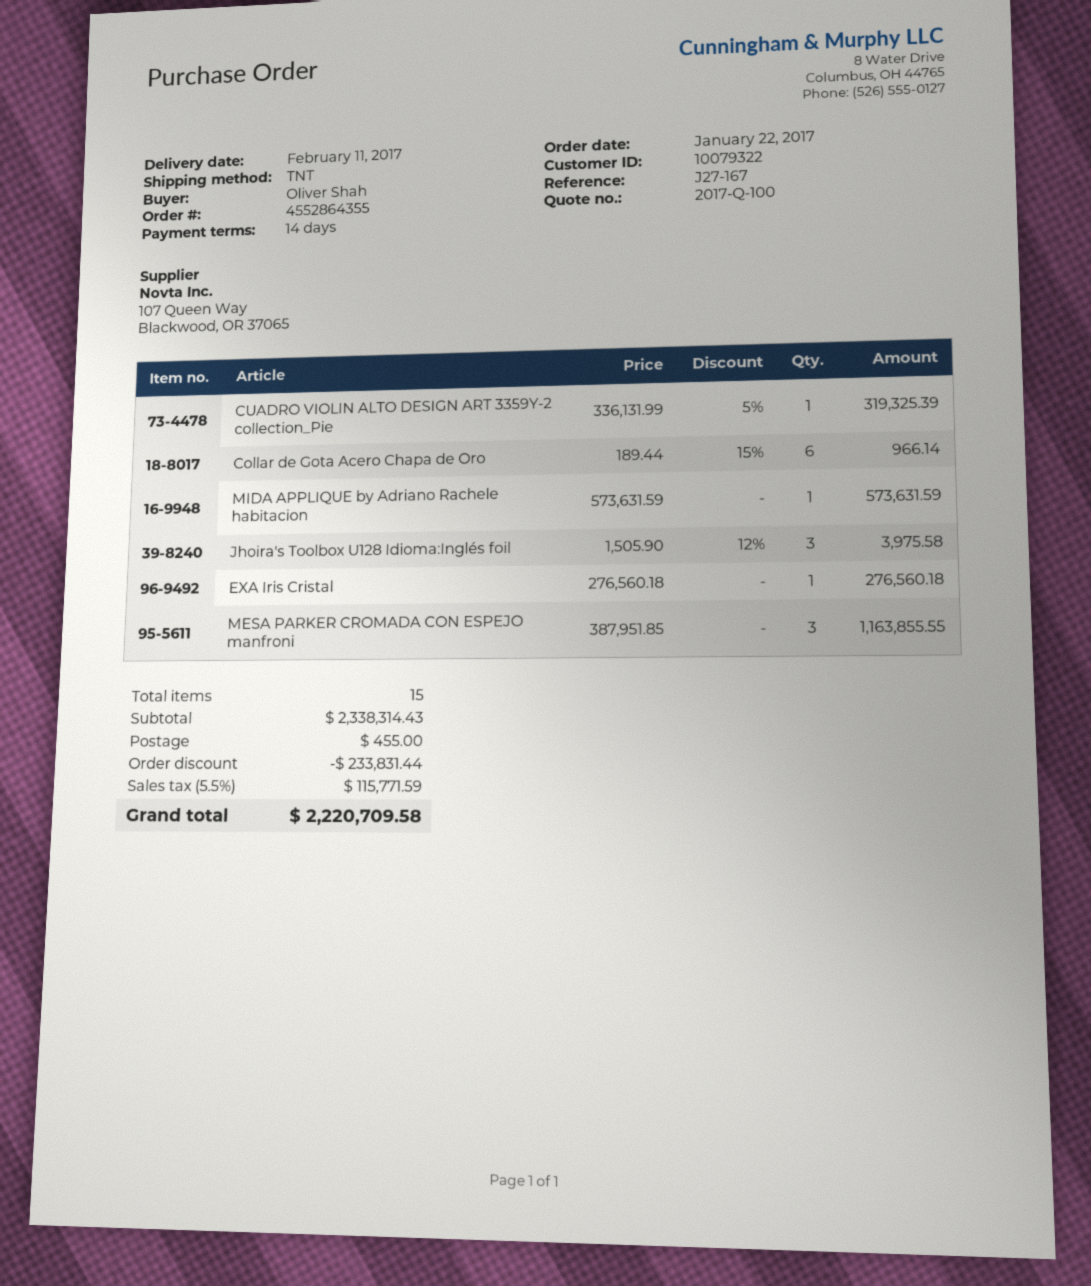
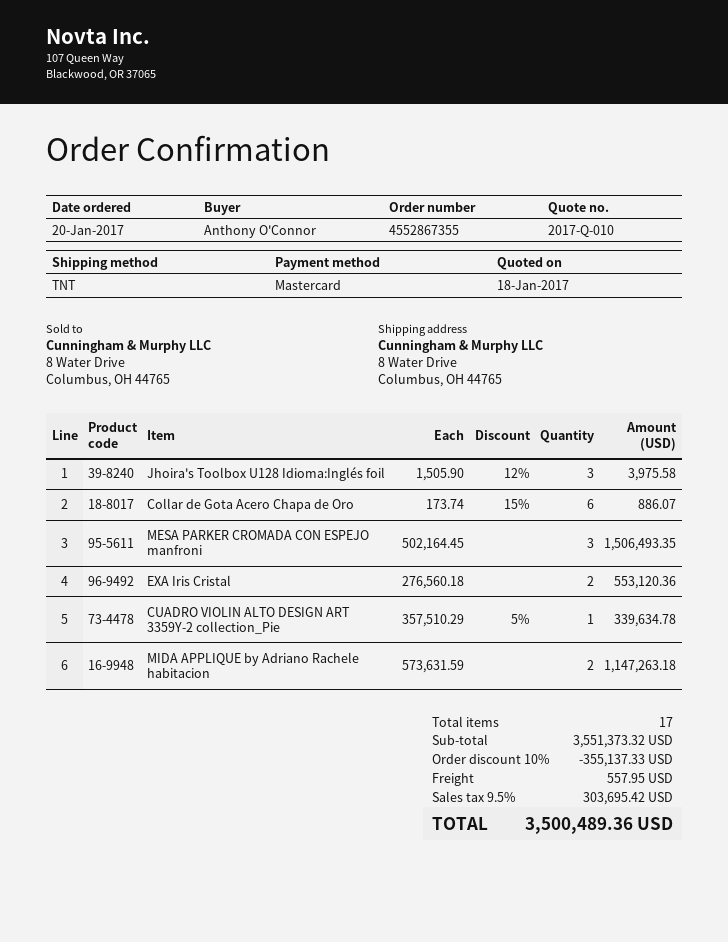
quote number: 2017-Q-100 -> 2017-Q-010
order number: 4552864355 -> 4552867355
order date: 2017-01-22 -> 2017-01-20
ordered by: Oliver Shah -> Anthony O'Connor
CUADRO VIOLIN ALTO DESIGN ART 3359Y-2 collection_Pie: 1 x 336131.99 - 5% = 319325.39 -> 1 x 357510.29 - 5% = 339634.78
Collar de Gota Acero Chapa de Oro: 6 x 189.44 - 15% = 966.14 -> 6 x 173.74 - 15% = 886.07
MIDA APPLIQUE by Adriano Rachele habitacion: 1 x 573631.59 = 573631.59 -> 2 x 573631.59 = 1147263.18
EXA Iris Cristal: 1 x 276560.18 = 276560.18 -> 2 x 276560.18 = 553120.36
MESA PARKER CROMADA CON ESPEJO manfroni: 3 x 387951.85 = 1163855.55 -> 3 x 502164.45 = 1506493.35
total quantity: 15 -> 17
subtotal: 2338314.43 -> 3551373.32
discount: 233831.44 -> 355137.33
shipping: 455.00 -> 557.95
tax: 5.5% = 115771.59 -> 9.5% = 303695.42
total: 2220709.58 -> 3500489.36

